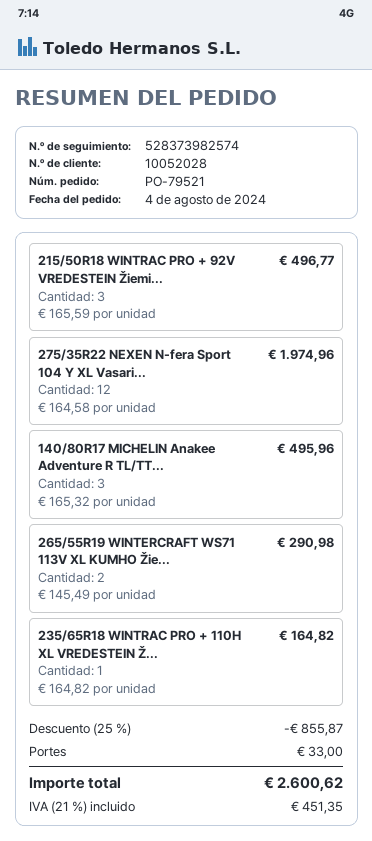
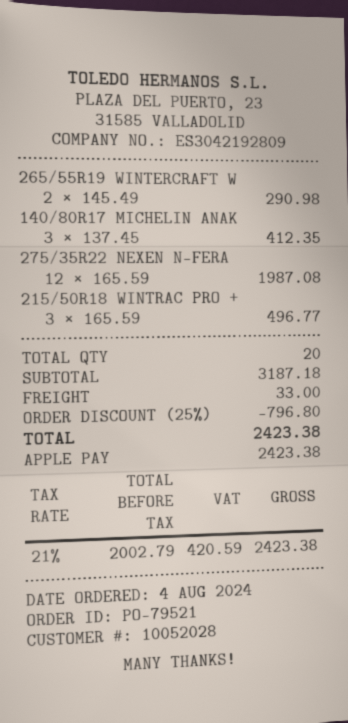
275/35R22 NEXEN N-fera Sport 104 Y XL Vasari...: 12 x 164.58 = 1974.96 -> 12 x 165.59 = 1987.08
140/80R17 MICHELIN Anakee Adventure R TL/TT...: 3 x 165.32 = 495.96 -> 3 x 137.45 = 412.35
235/65R18 WINTRAC PRO + 110H XL VREDESTEIN Ž...: 1 x 164.82 = 164.82 -> none
discount: 25% = 855.87 -> 25% = 796.80
tax: 21% = 451.35 -> 21% = 420.59
total: 2600.62 -> 2423.38

